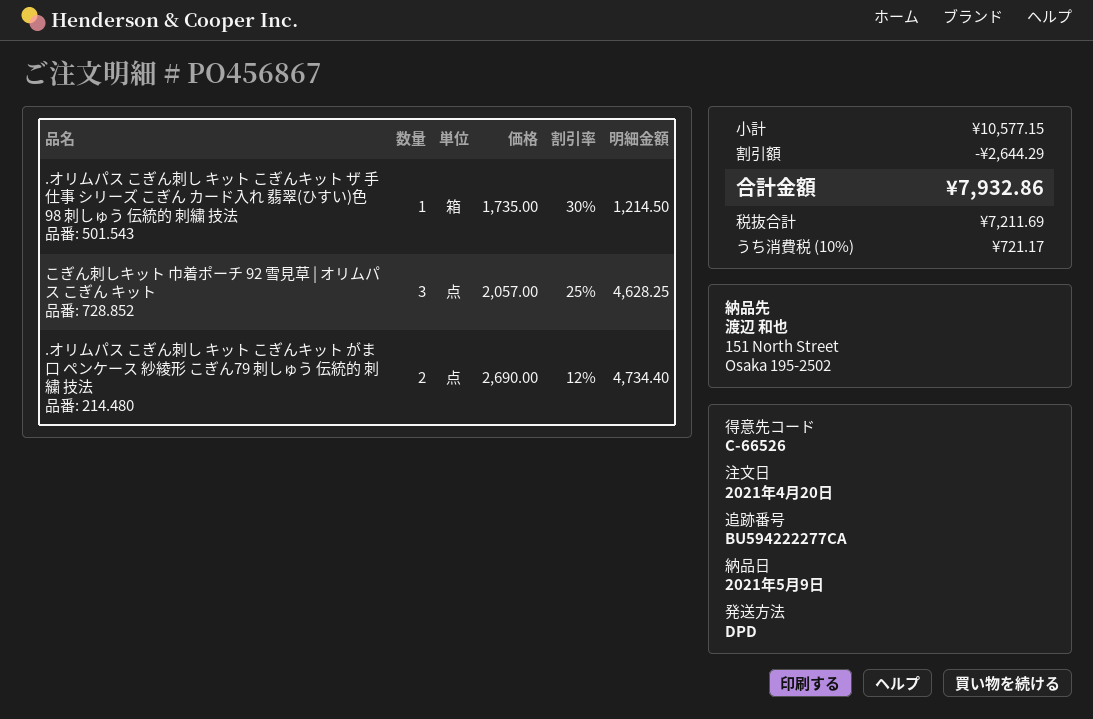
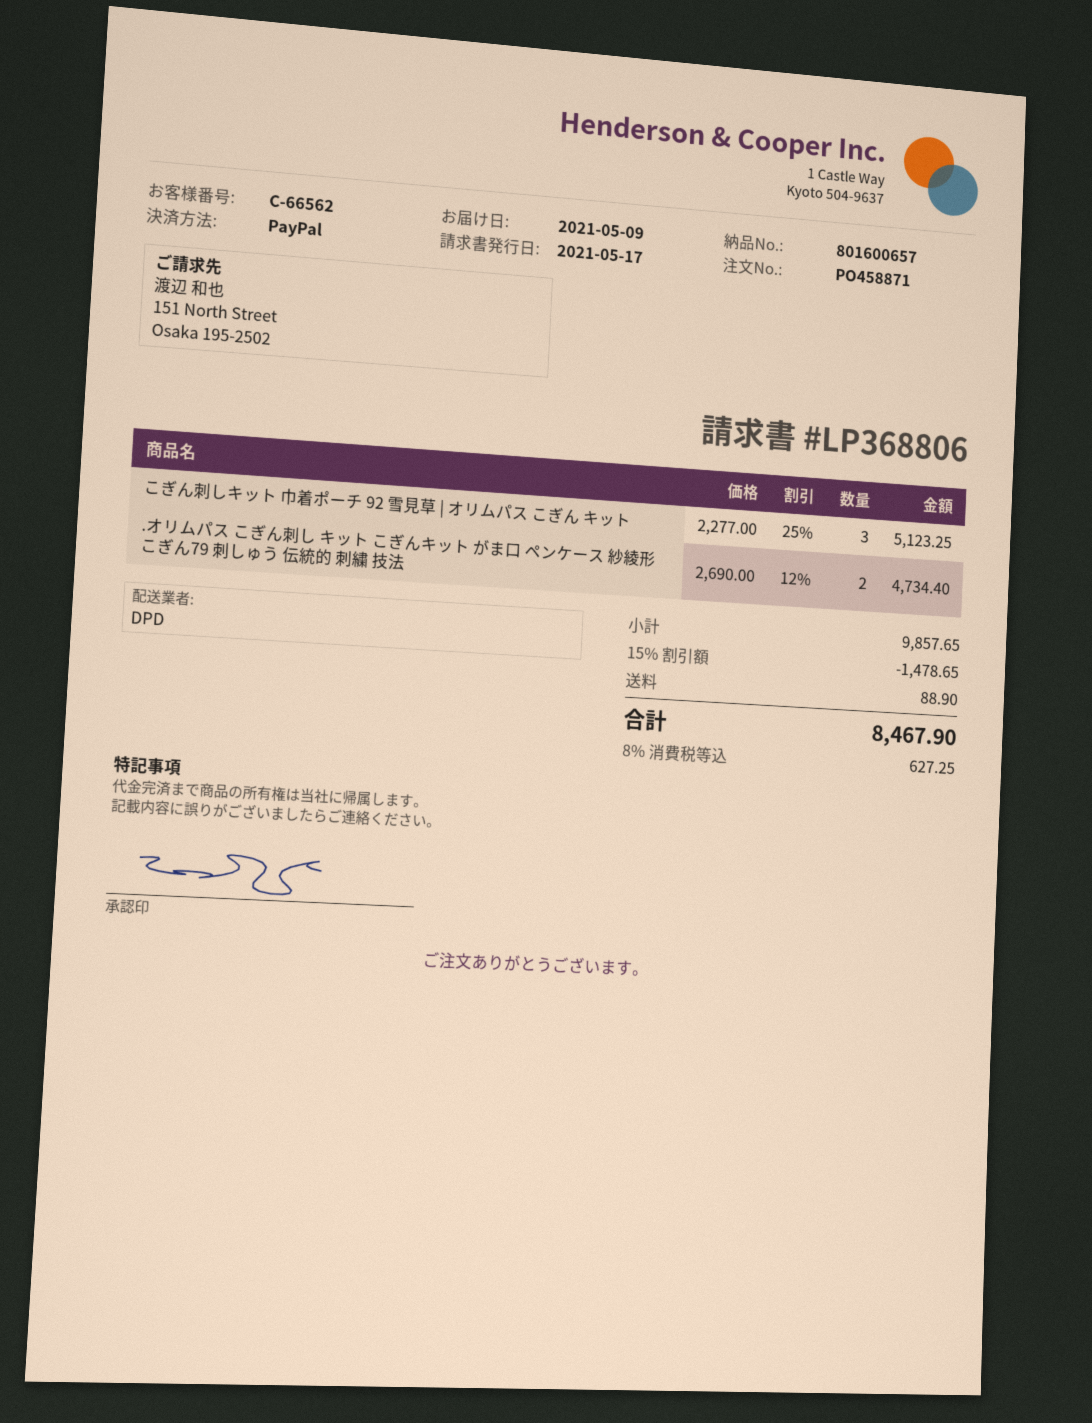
order number: PO456867 -> PO458871
customer number: C-66526 -> C-66562
.オリムパス こぎん刺し キット こぎんキット ザ 手仕事 シリーズ こぎん カード入れ 翡翠(ひすい)色 98 刺しゅう 伝統的 刺繍 技法: 1 x 1735.00 - 30% = 1214.50 -> none
こぎん刺しキット 巾着ポーチ 92 雪見草 | オリムパス こぎん キット: 3 x 2057.00 - 25% = 4628.25 -> 3 x 2277.00 - 25% = 5123.25
subtotal: 10577.15 -> 9857.65
discount: 2644.29 -> 1478.65
shipping: none -> 88.90
tax: 10% = 721.17 -> 8% = 627.25
total: 7932.86 -> 8467.90

